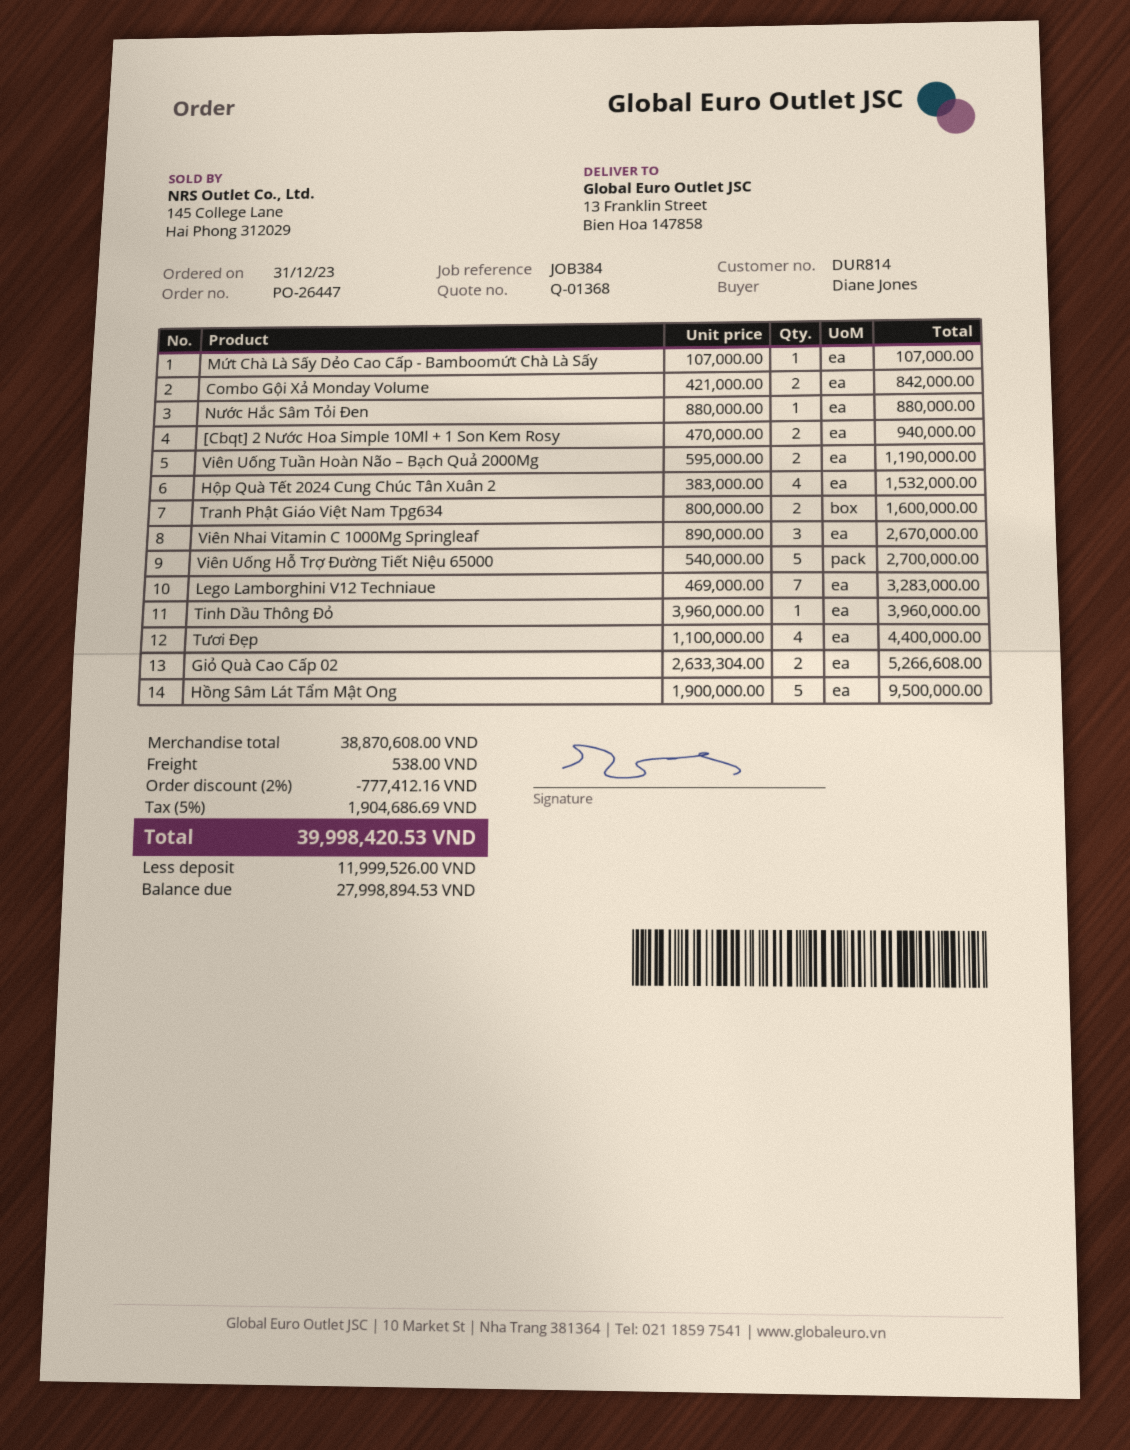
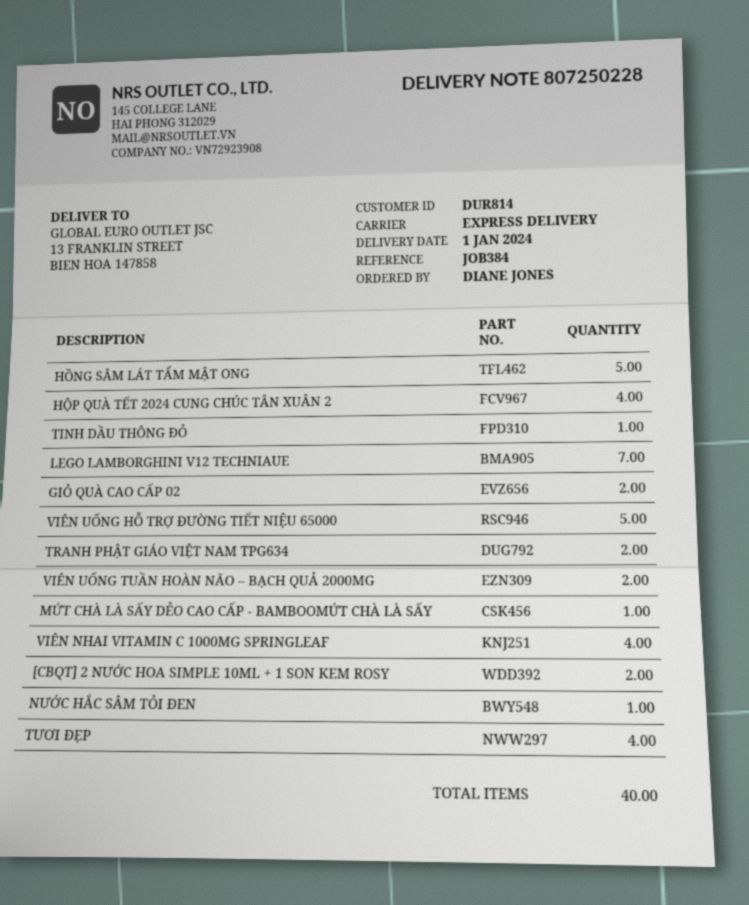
Combo Gội Xả Monday Volume: 2 -> none
Viên Nhai Vitamin C 1000Mg Springleaf: 3 -> 4

